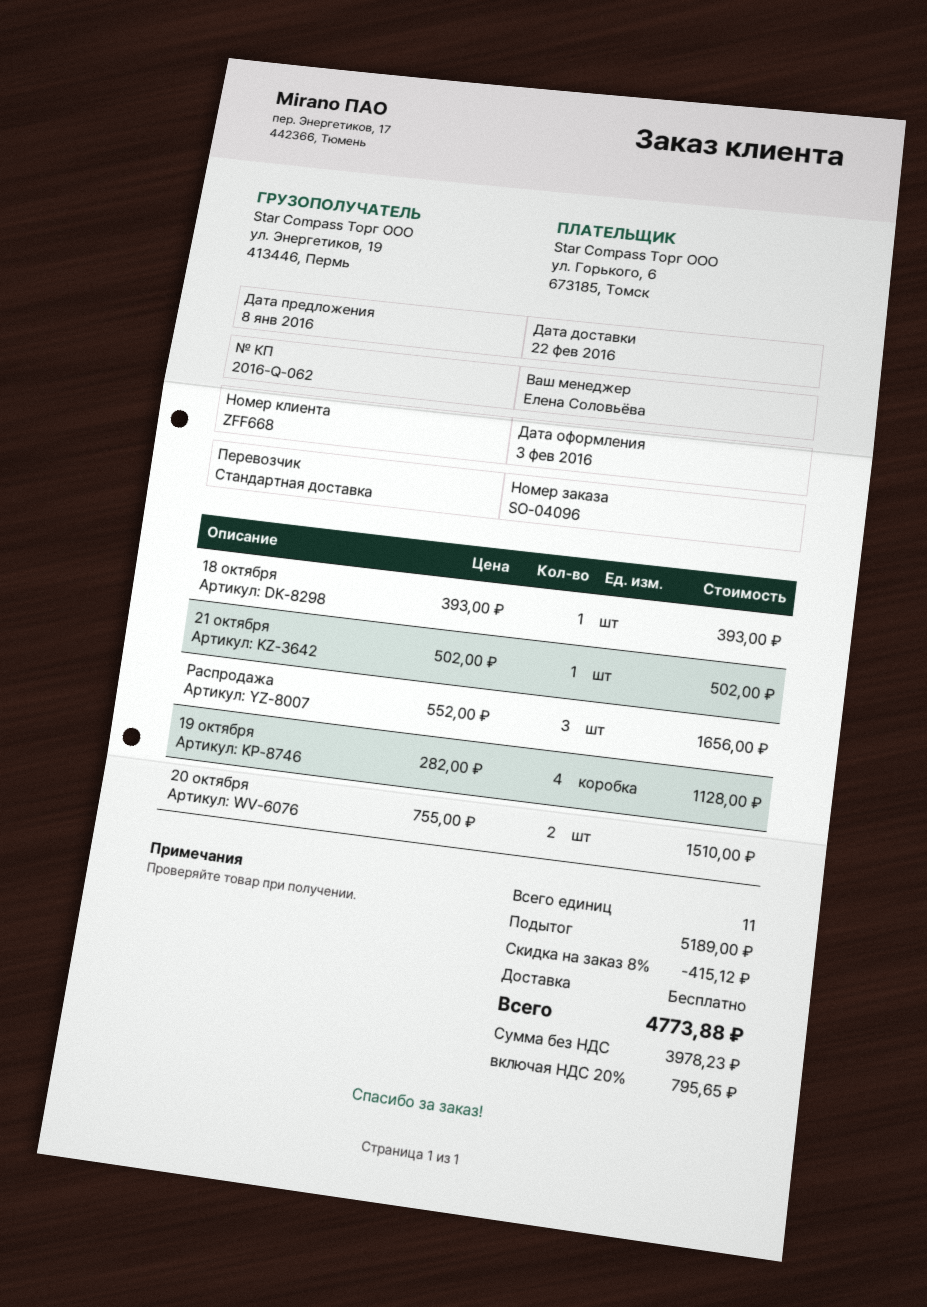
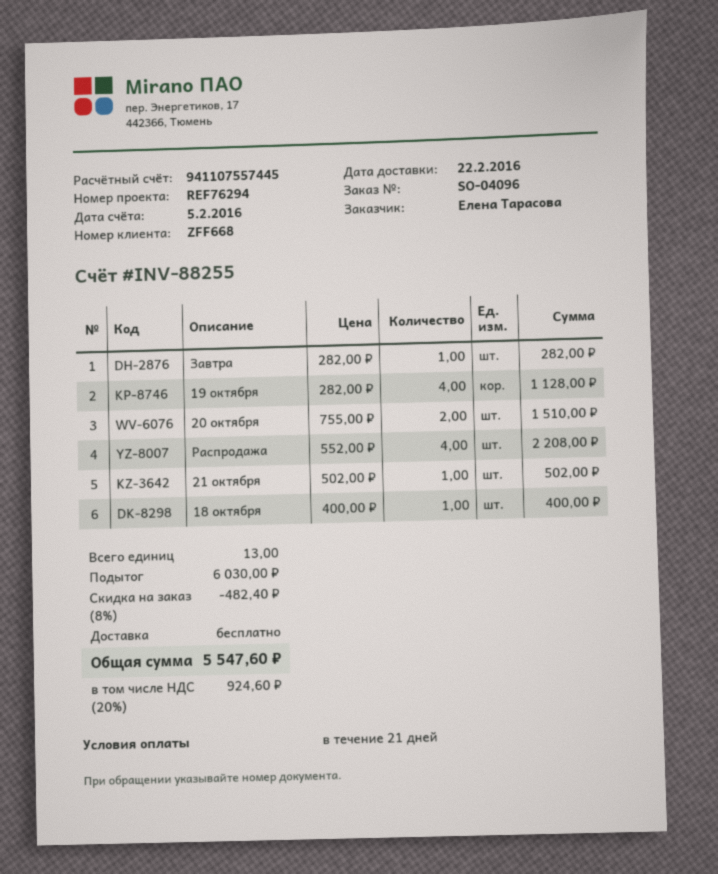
18 октября: 1 x 393.00 = 393.00 -> 1 x 400.00 = 400.00
Распродажа: 3 x 552.00 = 1656.00 -> 4 x 552.00 = 2208.00
Завтра: none -> 1 x 282.00 = 282.00
total quantity: 11 -> 13
subtotal: 5189.00 -> 6030.00
discount: 8% = 415.12 -> 8% = 482.40
tax: 20% = 795.65 -> 20% = 924.60
total: 4773.88 -> 5547.60

